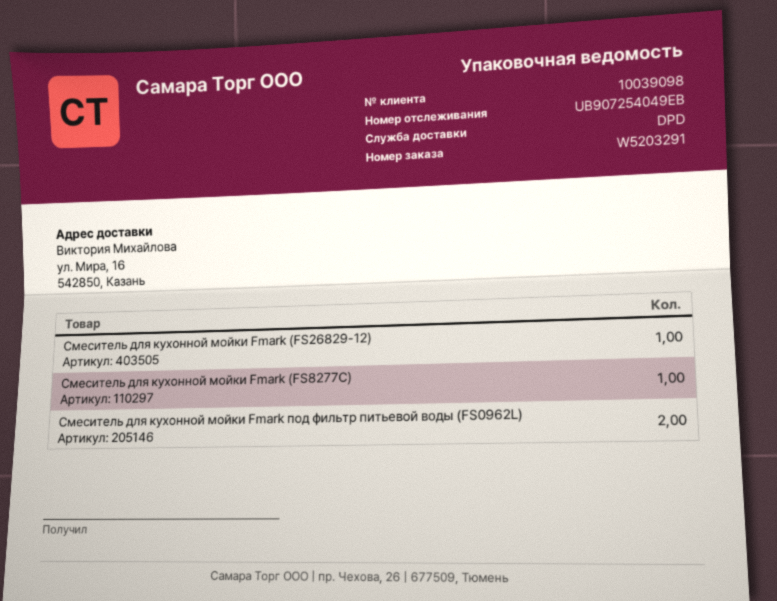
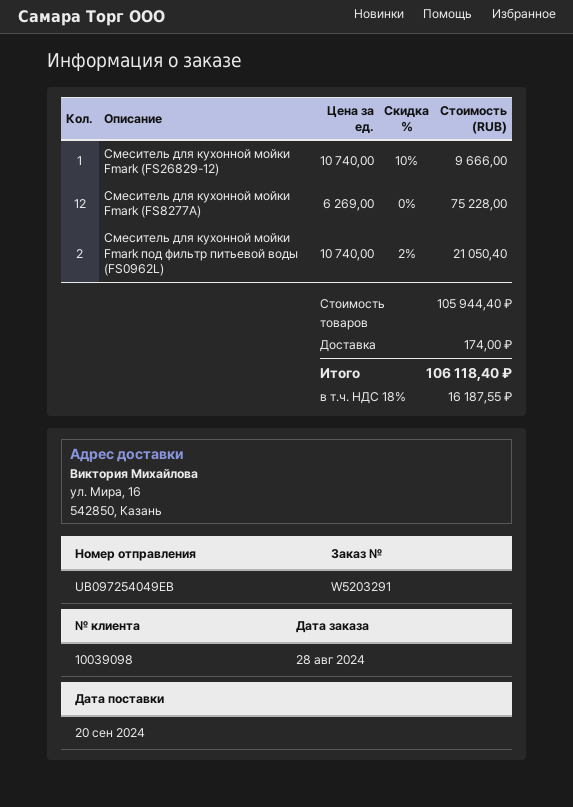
tracking number: UB907254049EB -> UB097254049EB
Смеситель для кухонной мойки Fmark (FS8277C): 1 -> none
Смеситель для кухонной мойки Fmark (FS8277A): none -> 12

